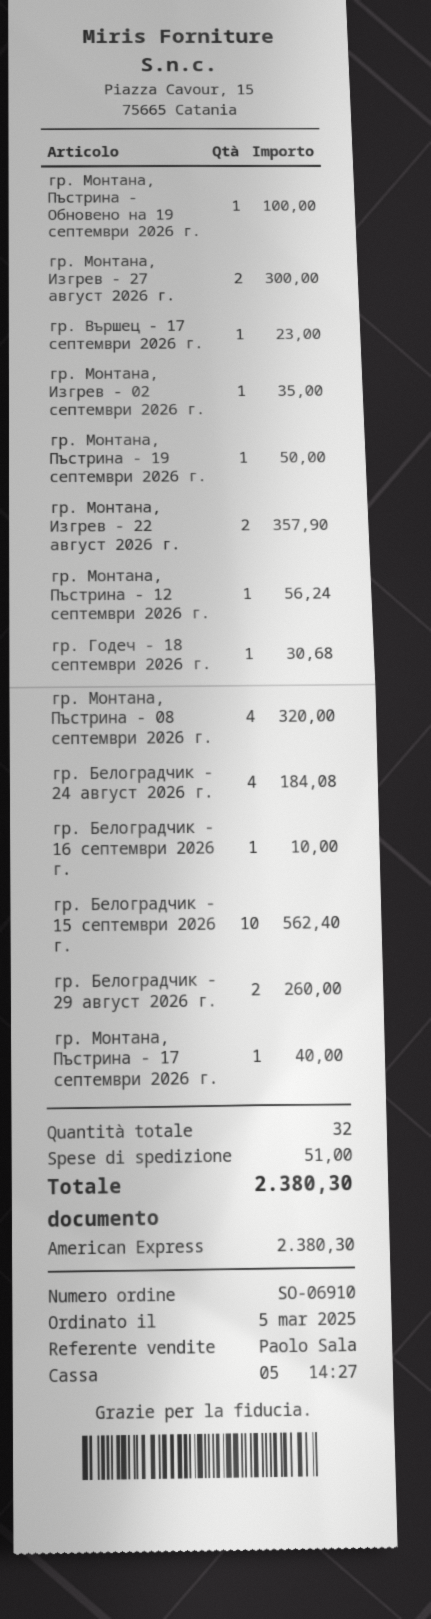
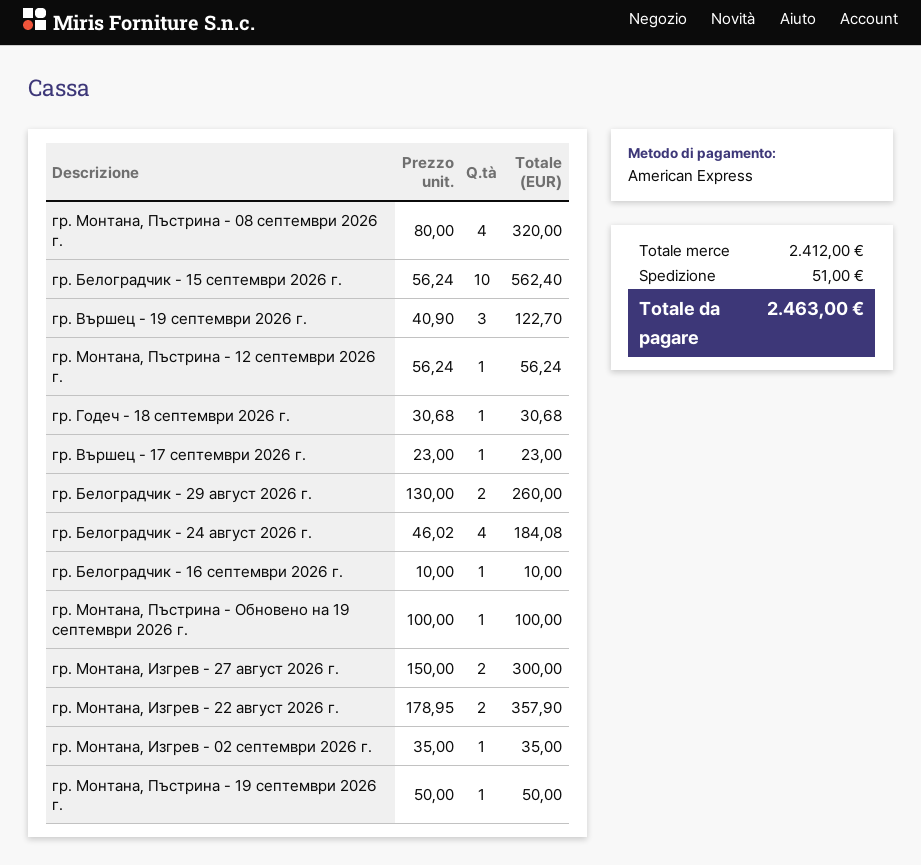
гр. Монтана, Пъстрина - 17 септември 2026 г.: 1 for 40.00 -> none
гр. Вършец - 19 септември 2026 г.: none -> 3 for 122.70
total: 2380.30 -> 2463.00

